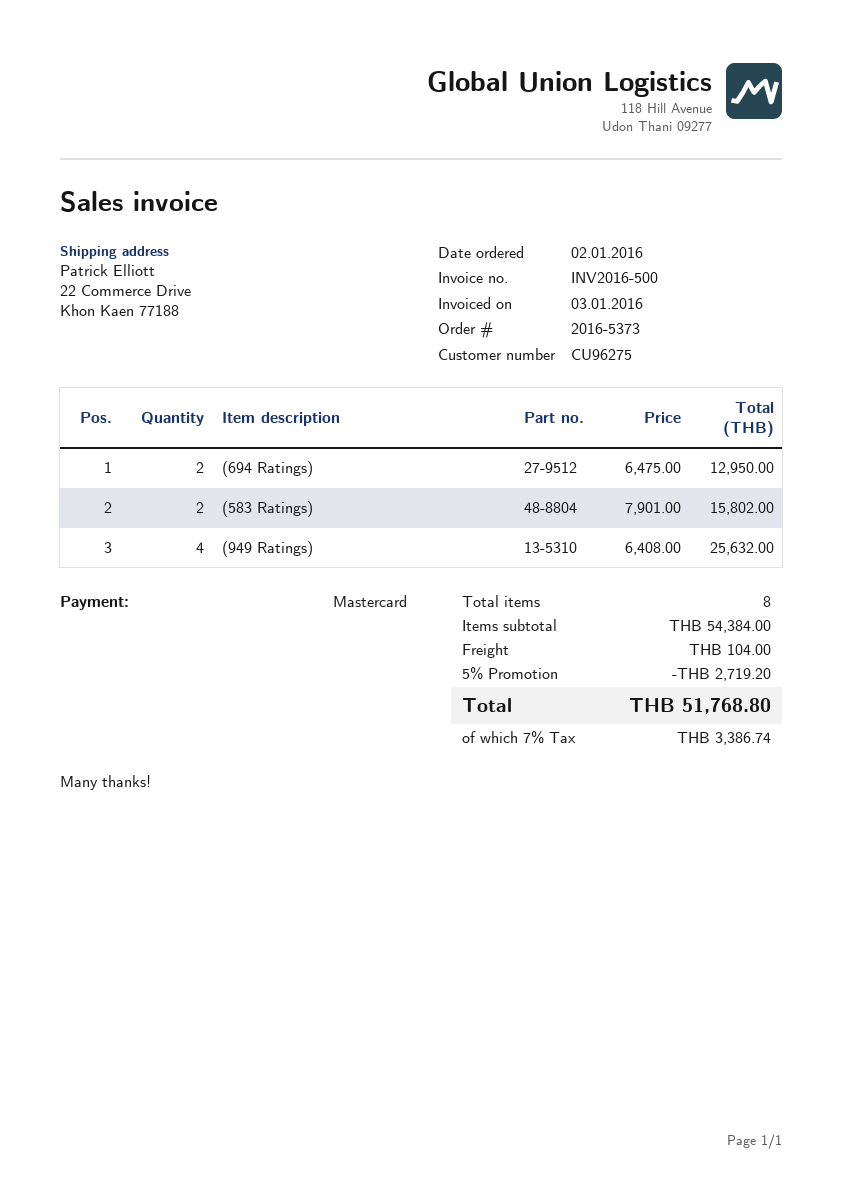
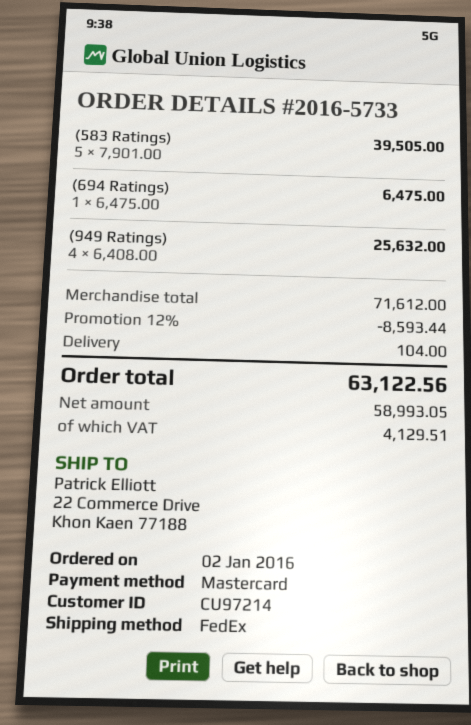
order number: 2016-5373 -> 2016-5733
customer number: CU96275 -> CU97214
(694 Ratings): 2 x 6475.00 = 12950.00 -> 1 x 6475.00 = 6475.00
(583 Ratings): 2 x 7901.00 = 15802.00 -> 5 x 7901.00 = 39505.00
subtotal: 54384.00 -> 71612.00
discount: 5% = 2719.20 -> 12% = 8593.44
tax: 3386.74 -> 4129.51
total: 51768.80 -> 63122.56

